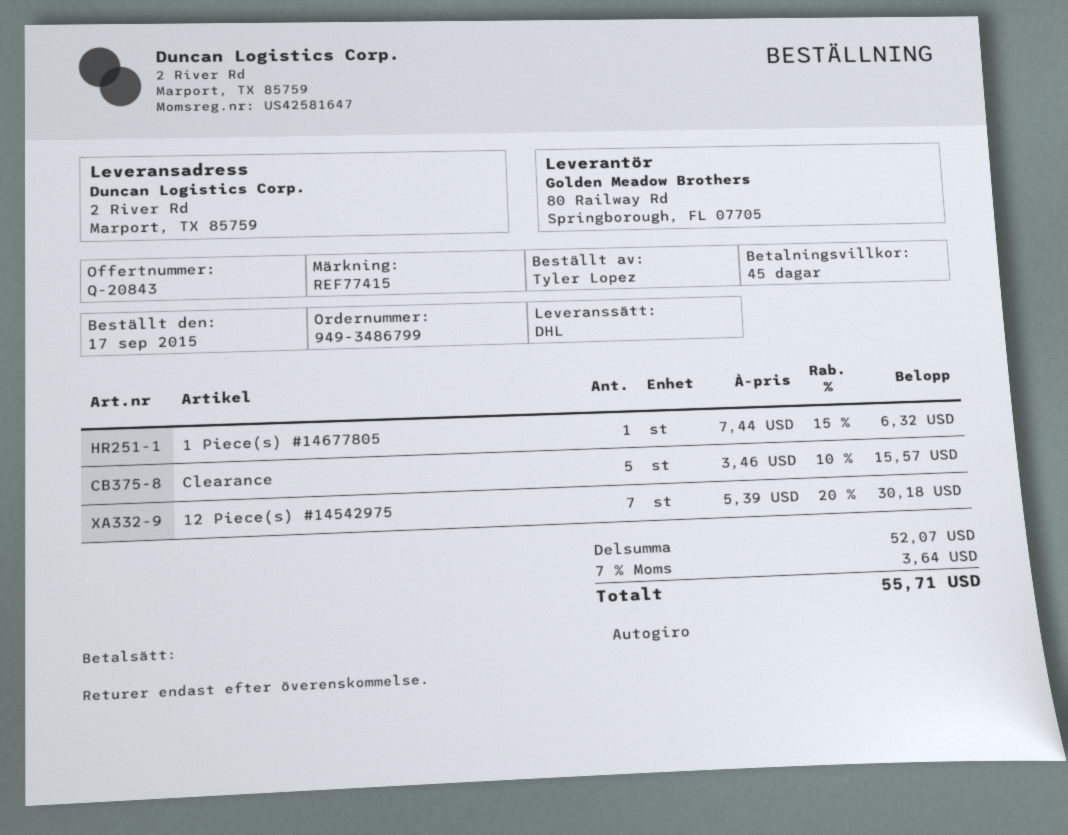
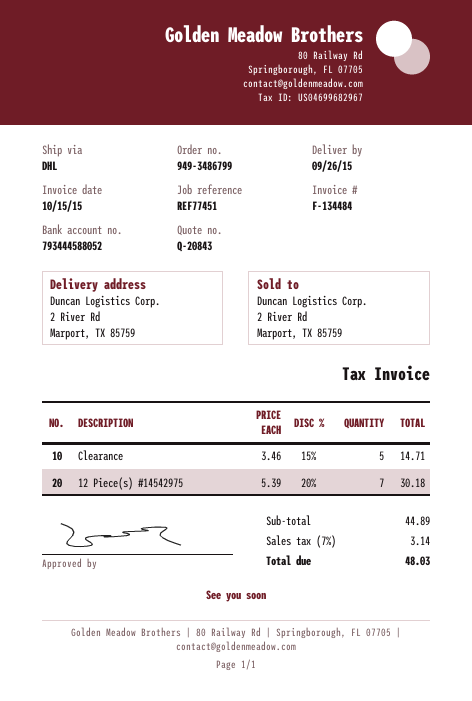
reference: REF77415 -> REF77451
1 Piece(s) #14677805: 1 x 7.44 - 15% = 6.32 -> none
Clearance: 5 x 3.46 - 10% = 15.57 -> 5 x 3.46 - 15% = 14.71
subtotal: 52.07 -> 44.89
tax: 7% = 3.64 -> 7% = 3.14
total: 55.71 -> 48.03

